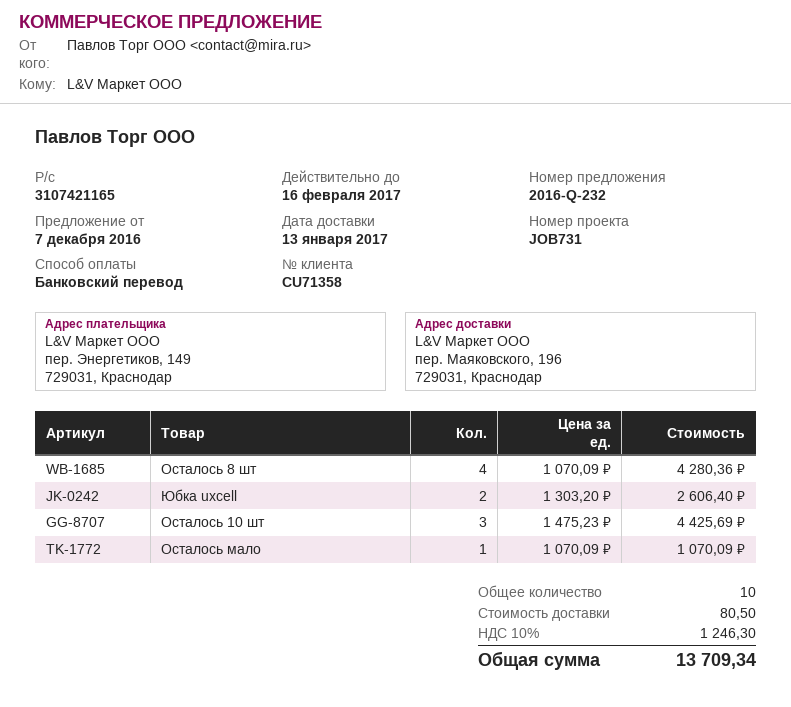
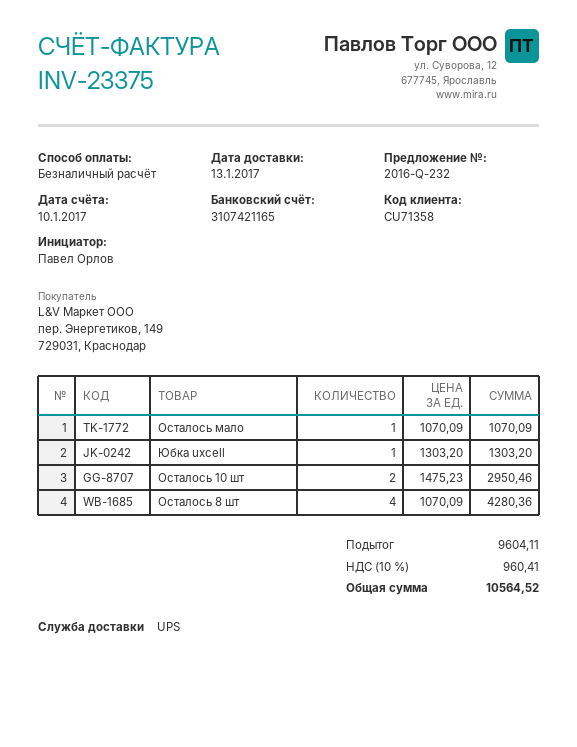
Юбка uxcell: 2 x 1303.20 = 2606.40 -> 1 x 1303.20 = 1303.20
Осталось 10 шт: 3 x 1475.23 = 4425.69 -> 2 x 1475.23 = 2950.46
shipping: 80.50 -> none
tax: 10% = 1246.30 -> 10% = 960.41
total: 13709.34 -> 10564.52

